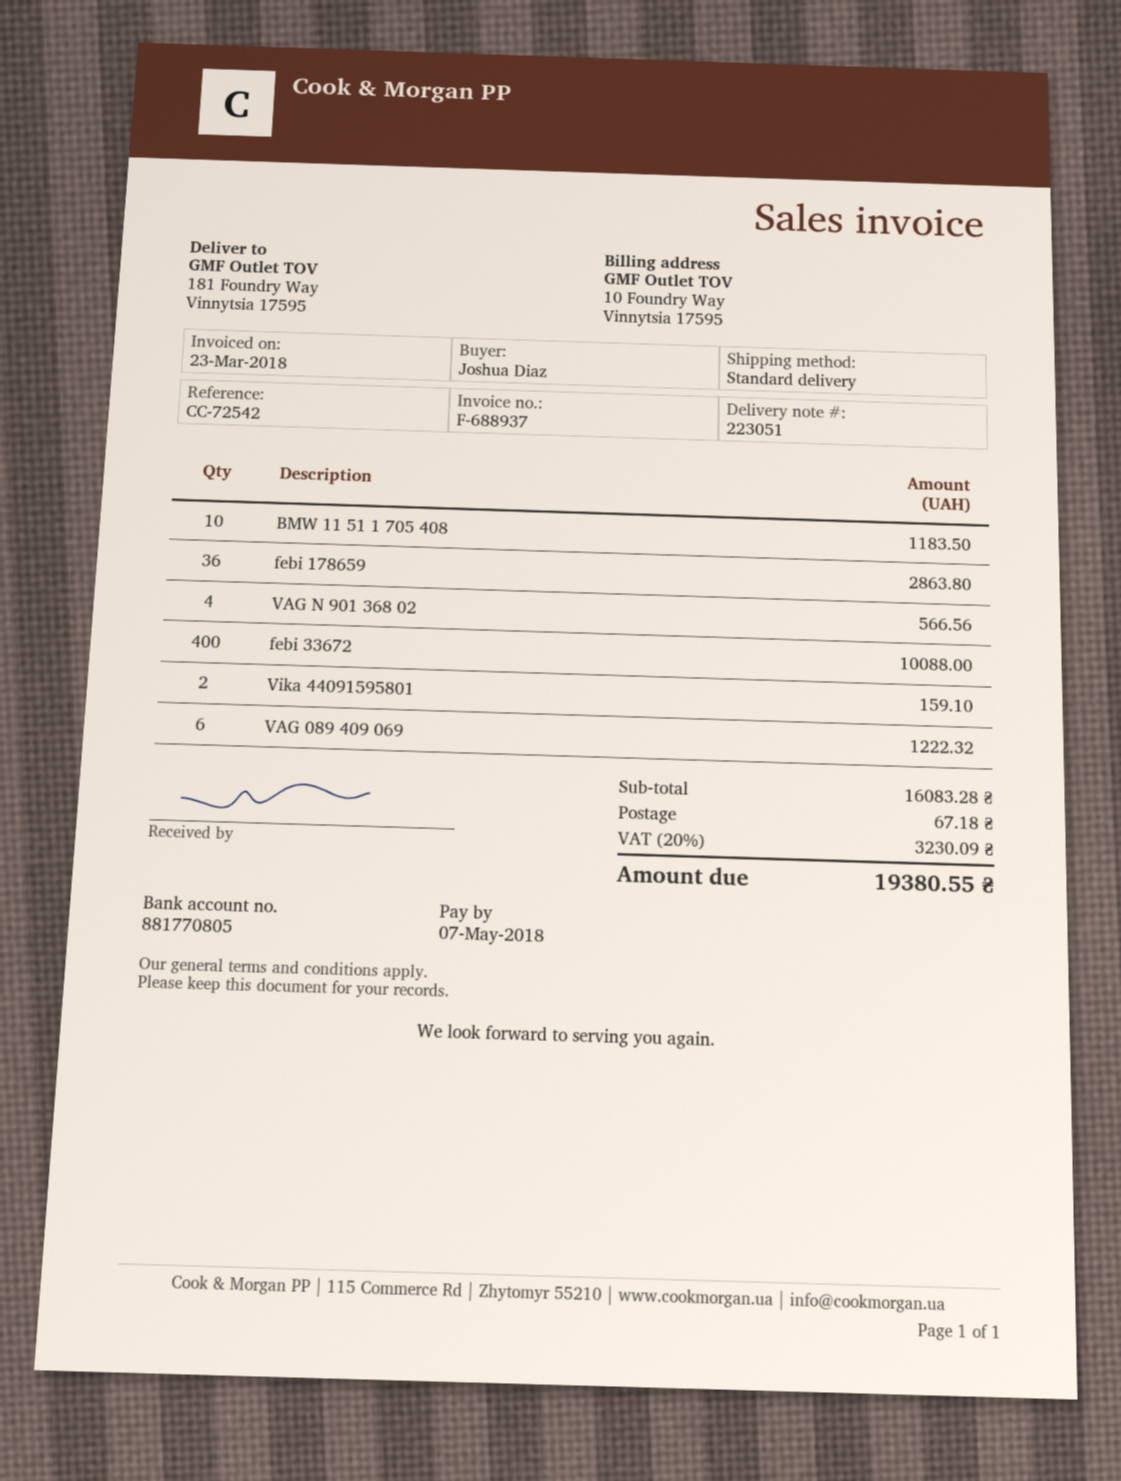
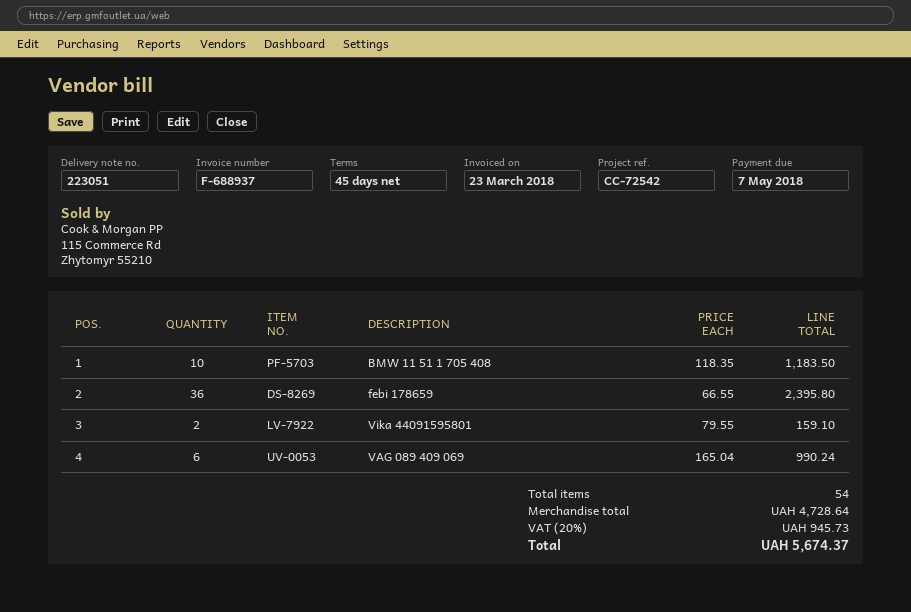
febi 178659: 36 for 2863.80 -> 36 for 2395.80
VAG N 901 368 02: 4 for 566.56 -> none
febi 33672: 400 for 10088.00 -> none
VAG 089 409 069: 6 for 1222.32 -> 6 for 990.24
subtotal: 16083.28 -> 4728.64
shipping: 67.18 -> none
tax: 20% = 3230.09 -> 20% = 945.73
total: 19380.55 -> 5674.37

